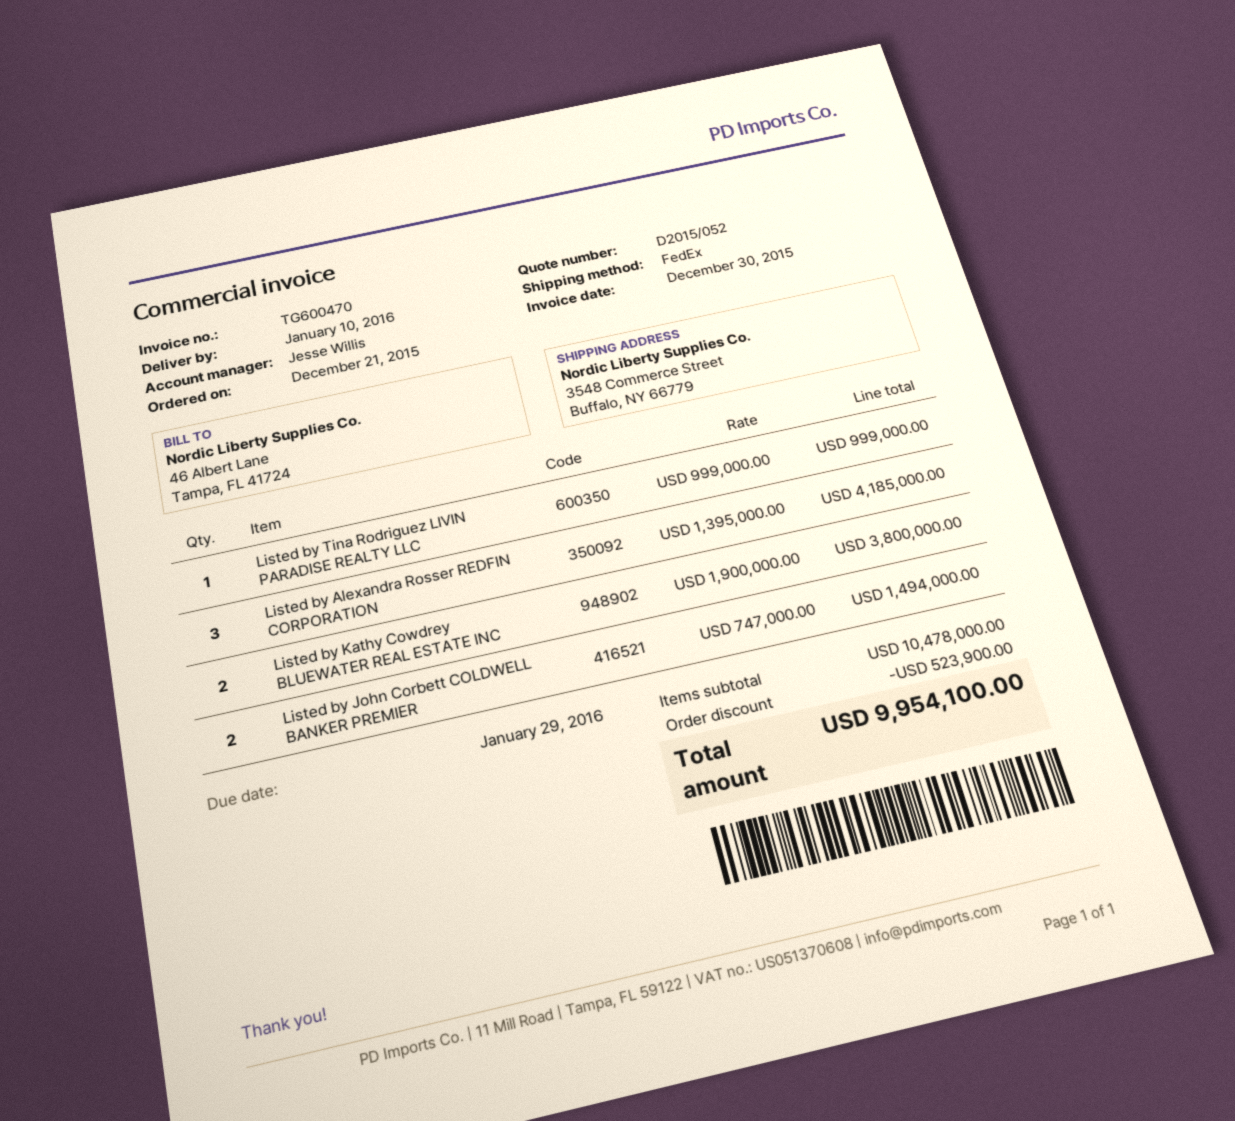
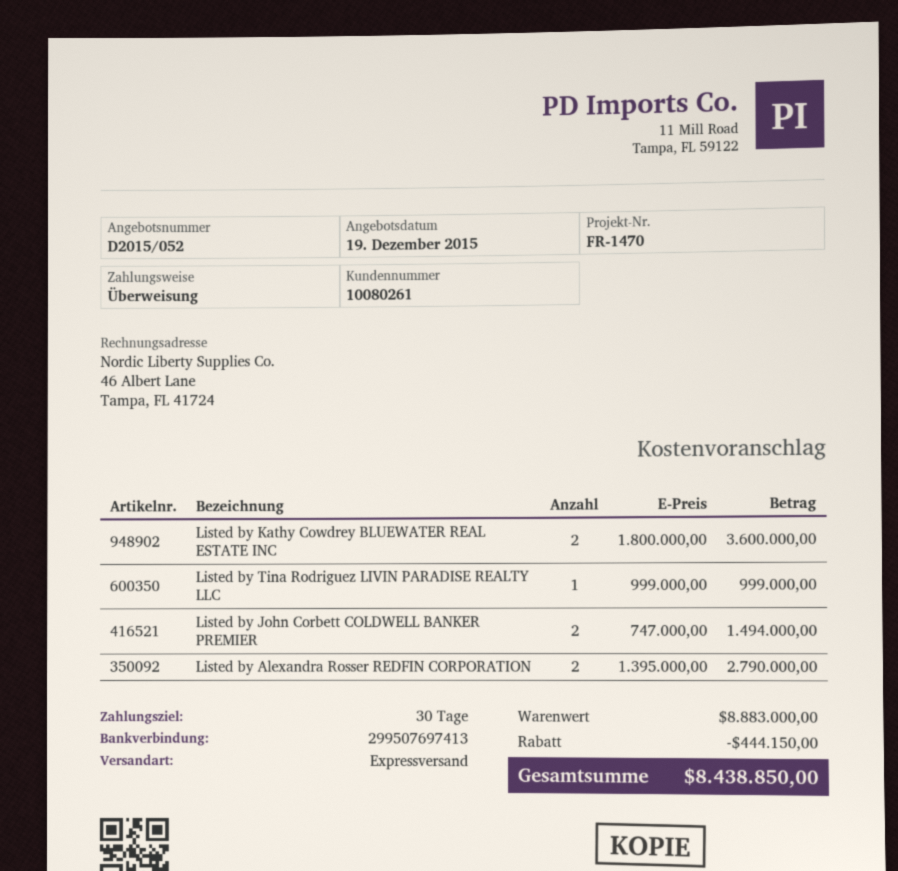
shipping method: FedEx -> express
Listed by Alexandra Rosser REDFIN CORPORATION: 3 x 1395000.00 = 4185000.00 -> 2 x 1395000.00 = 2790000.00
Listed by Kathy Cowdrey BLUEWATER REAL ESTATE INC: 2 x 1900000.00 = 3800000.00 -> 2 x 1800000.00 = 3600000.00
subtotal: 10478000.00 -> 8883000.00
discount: 523900.00 -> 444150.00
total: 9954100.00 -> 8438850.00

